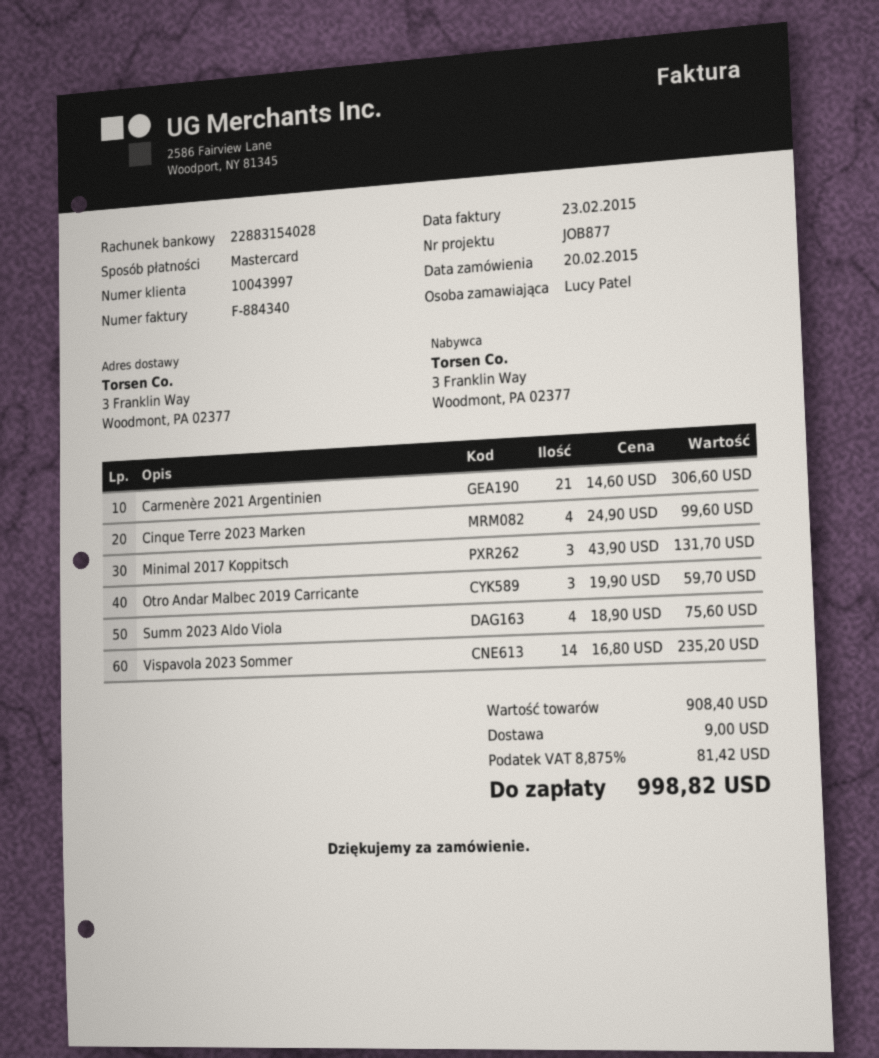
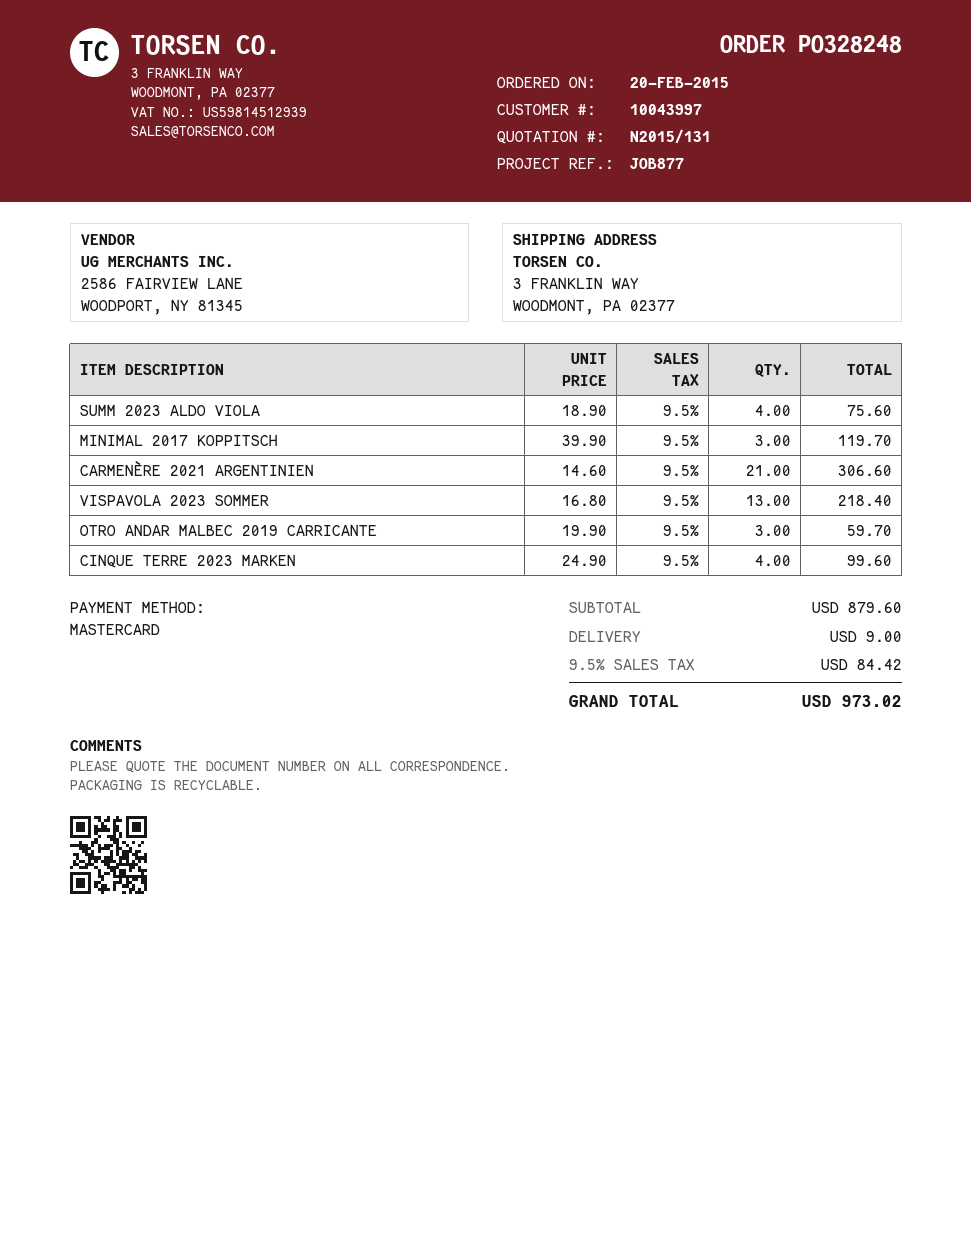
Minimal 2017 Koppitsch: 3 x 43.90 = 131.70 -> 3 x 39.90 = 119.70
Vispavola 2023 Sommer: 14 x 16.80 = 235.20 -> 13 x 16.80 = 218.40
subtotal: 908.40 -> 879.60
tax: 8.875% = 81.42 -> 9.5% = 84.42
total: 998.82 -> 973.02

